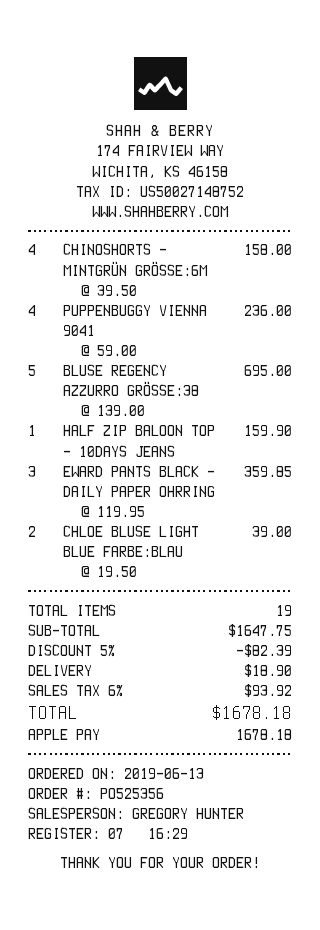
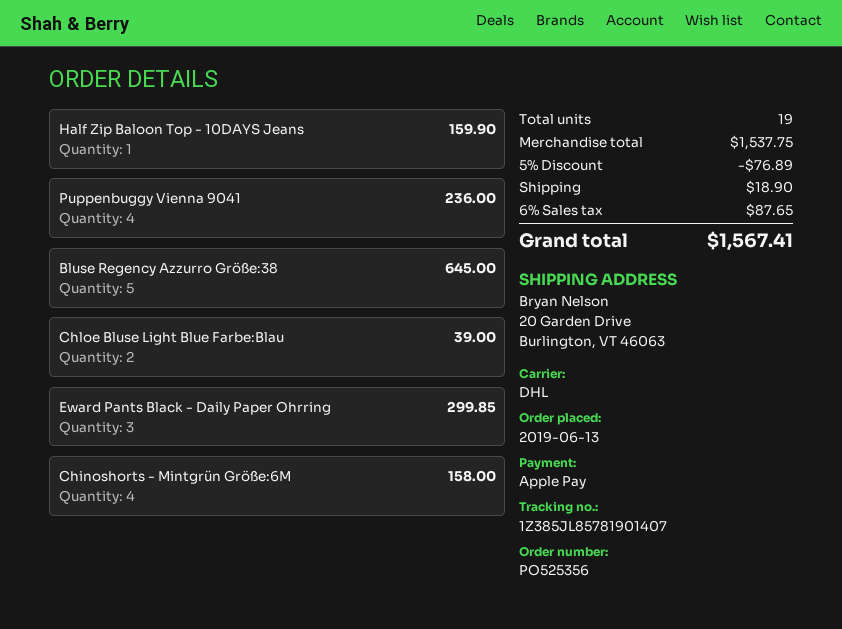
BLUSE REGENCY AZZURRO GRÖSSE:38: 5 for 695.00 -> 5 for 645.00
EWARD PANTS BLACK - DAILY PAPER OHRRING: 3 for 359.85 -> 3 for 299.85
subtotal: 1647.75 -> 1537.75
discount: 5% = 82.39 -> 5% = 76.89
tax: 6% = 93.92 -> 6% = 87.65
total: 1678.18 -> 1567.41

